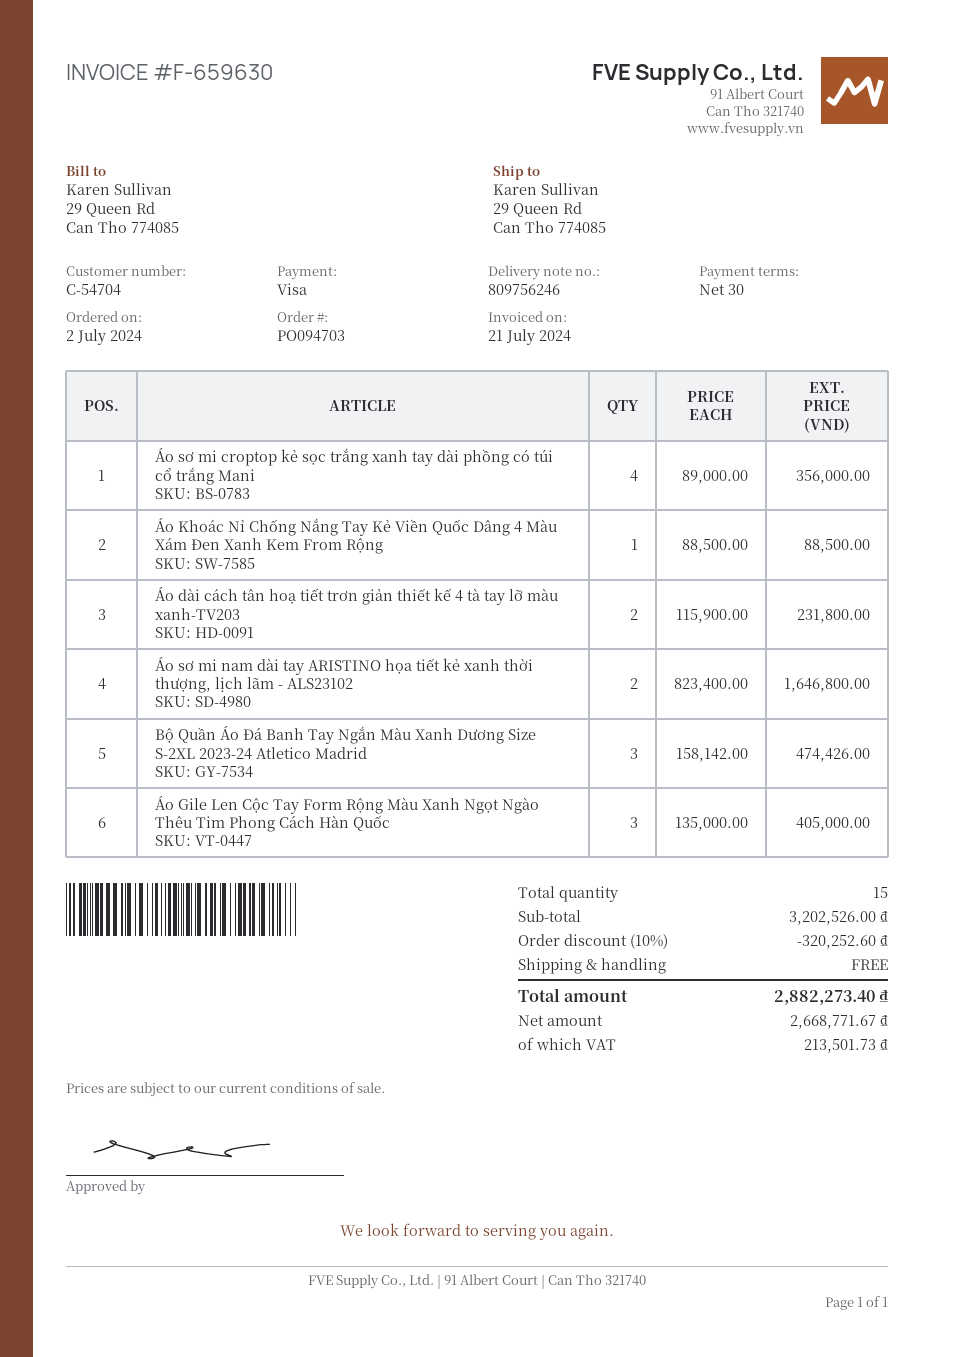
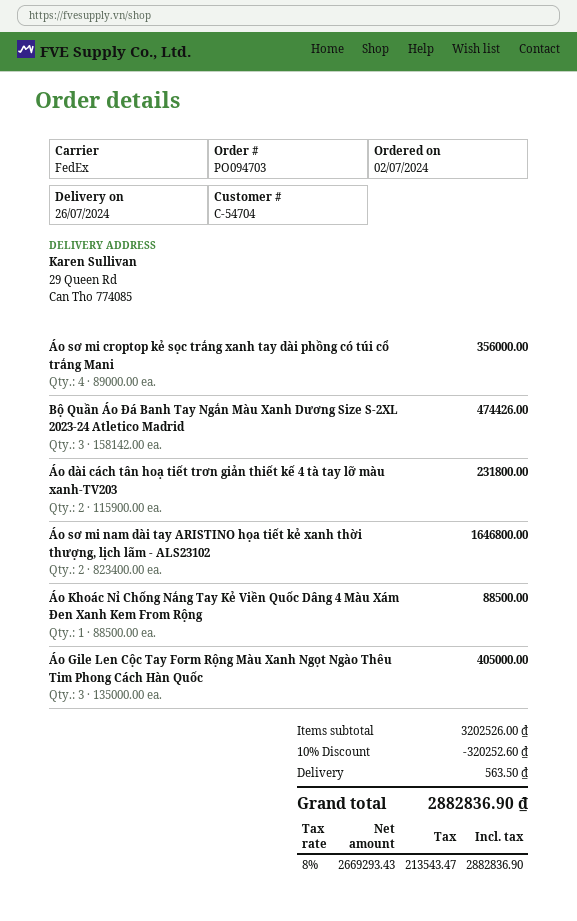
shipping: 0.00 -> 563.50
net: 2668771.67 -> 2669293.43
tax: 213501.73 -> 213543.47
total: 2882273.40 -> 2882836.90

